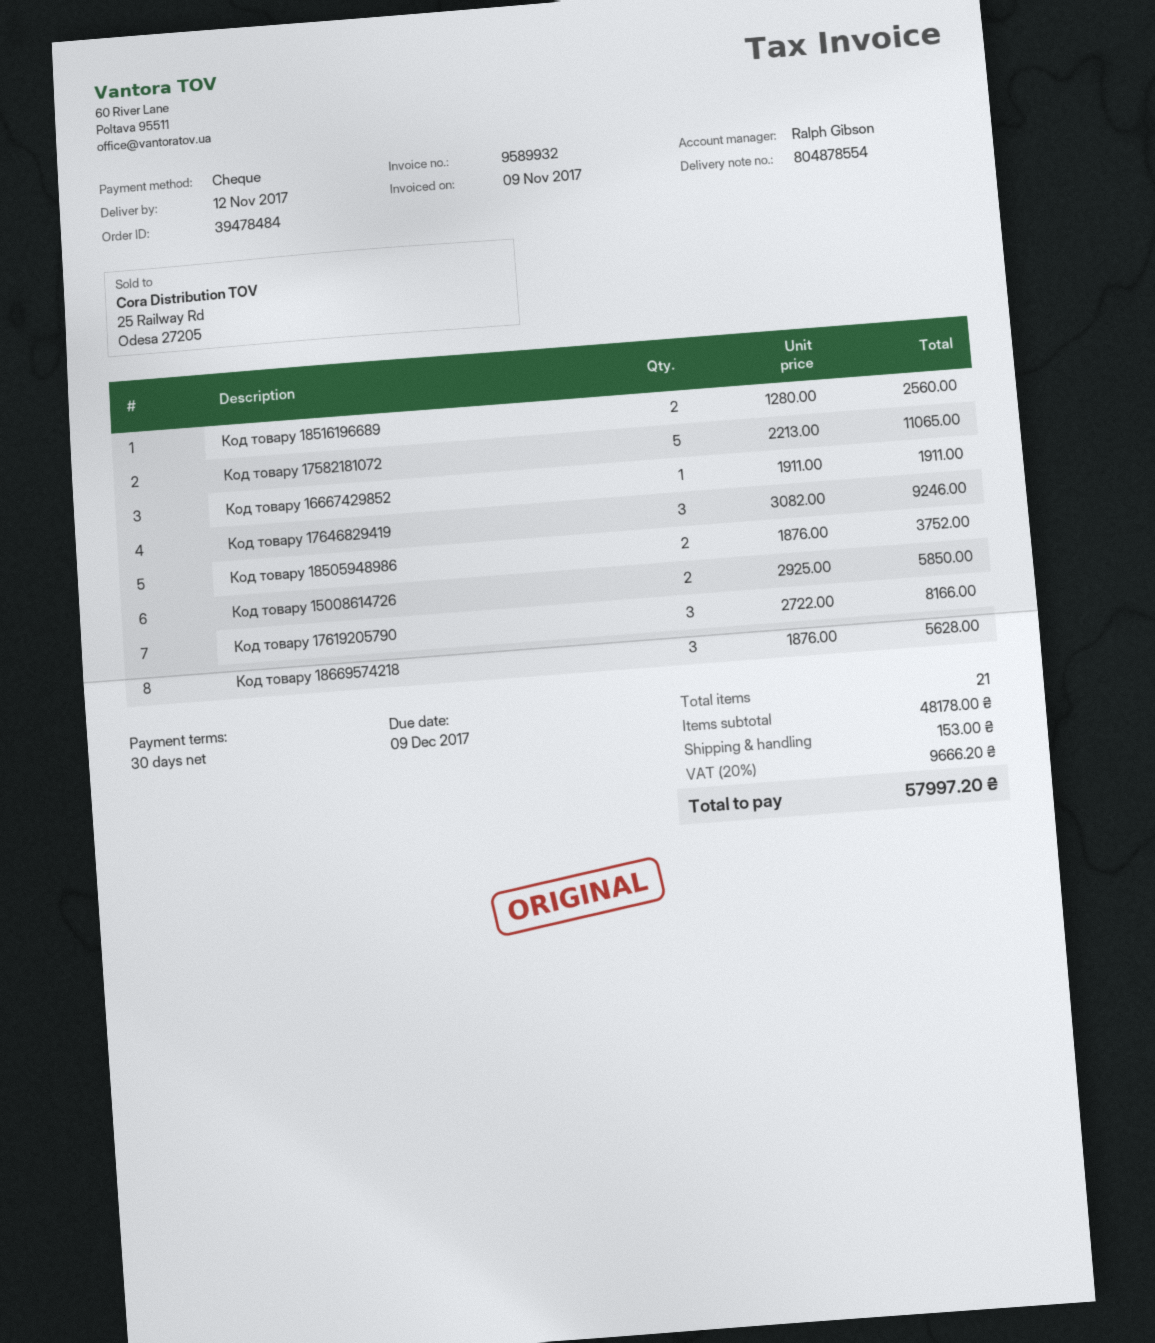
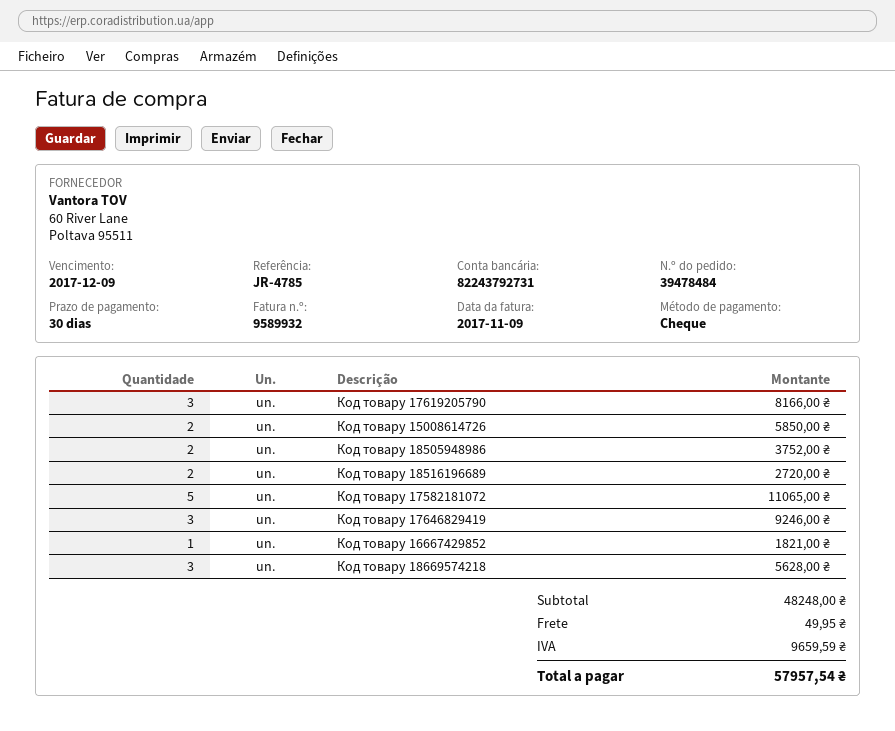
Код товару 18516196689: 2 for 2560.00 -> 2 for 2720.00
Код товару 16667429852: 1 for 1911.00 -> 1 for 1821.00
subtotal: 48178.00 -> 48248.00
shipping: 153.00 -> 49.95
tax: 9666.20 -> 9659.59
total: 57997.20 -> 57957.54

